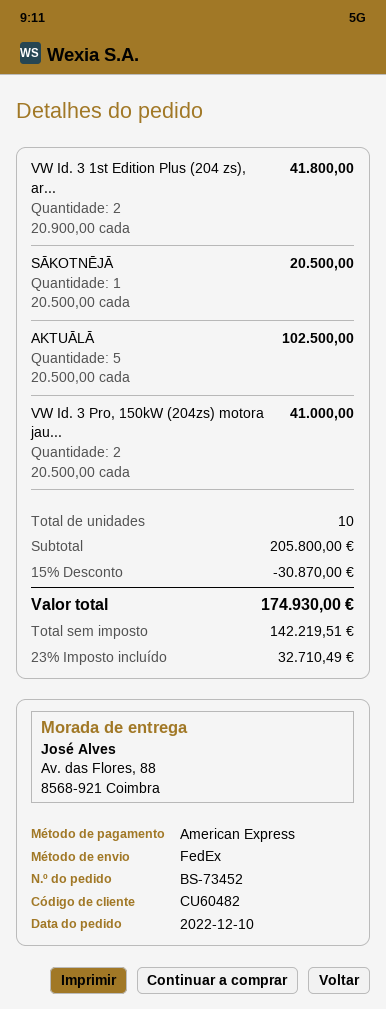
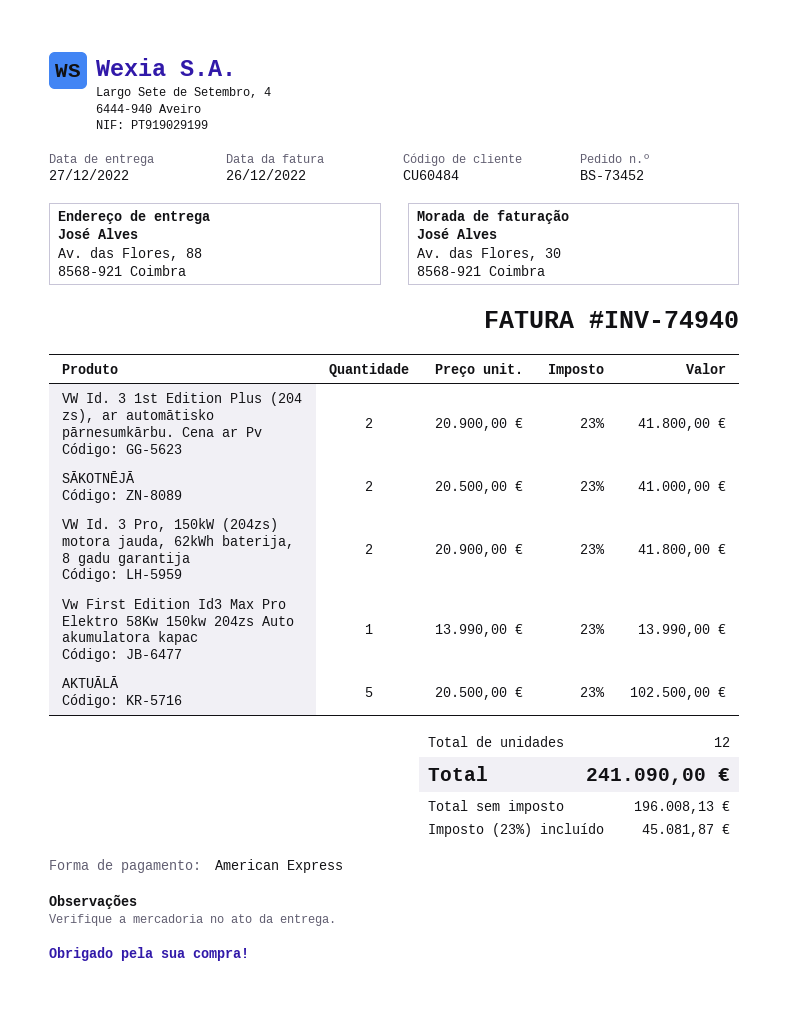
customer number: CU60482 -> CU60484
SĀKOTNĒJĀ: 1 x 20500.00 = 20500.00 -> 2 x 20500.00 = 41000.00
VW Id. 3 Pro, 150kW (204zs) motora jau...: 2 x 20500.00 = 41000.00 -> 2 x 20900.00 = 41800.00
Vw First Edition Id3 Max Pro Elektro 58Kw 150kw 204zs Auto akumulatora kapac: none -> 1 x 13990.00 = 13990.00
total quantity: 10 -> 12
discount: 15% = 30870.00 -> none
net: 142219.51 -> 196008.13
tax: 23% = 32710.49 -> 23% = 45081.87
total: 174930.00 -> 241090.00

